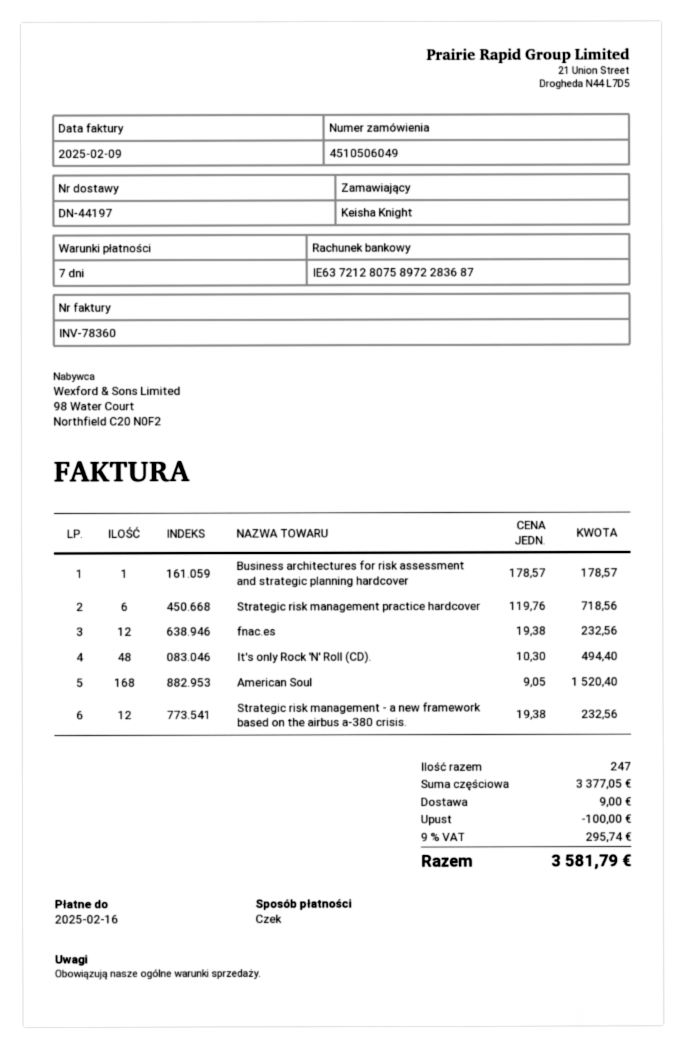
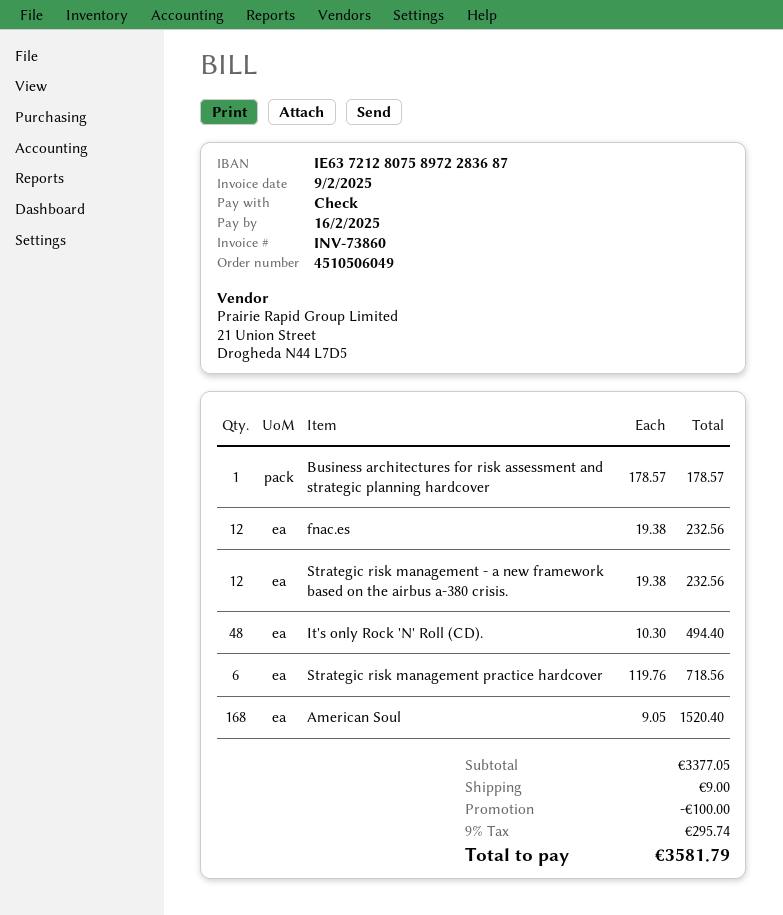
invoice number: INV-78360 -> INV-73860

